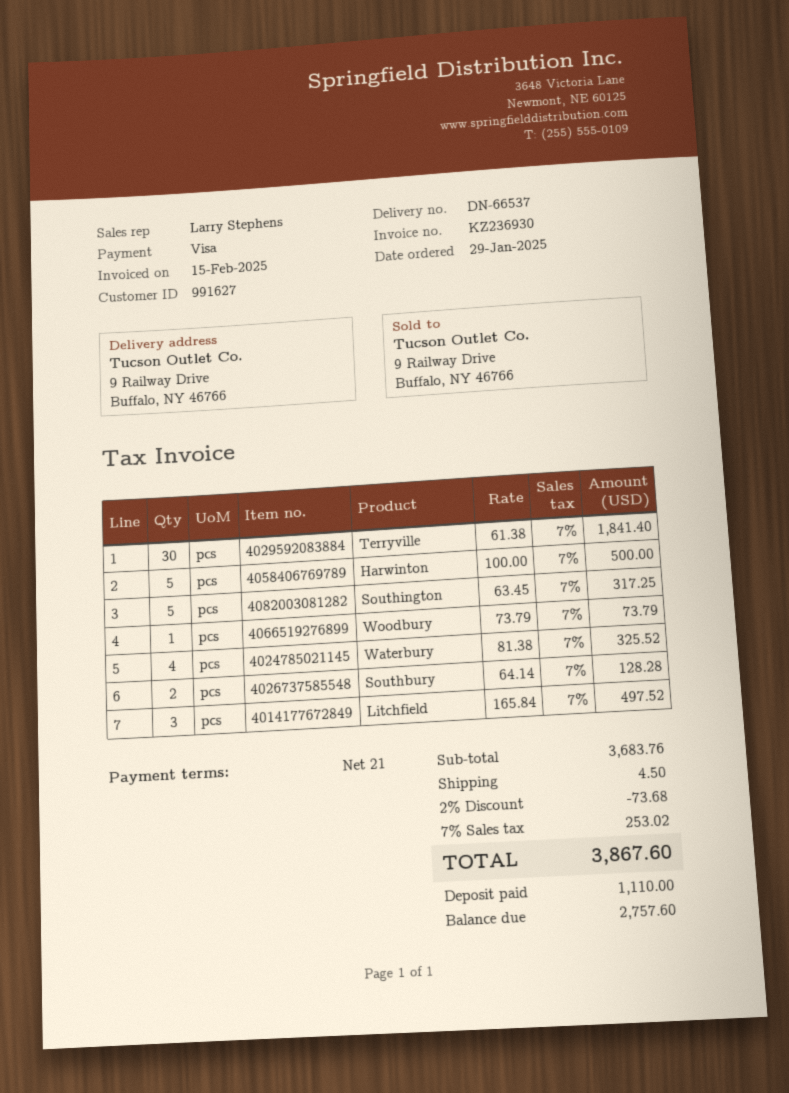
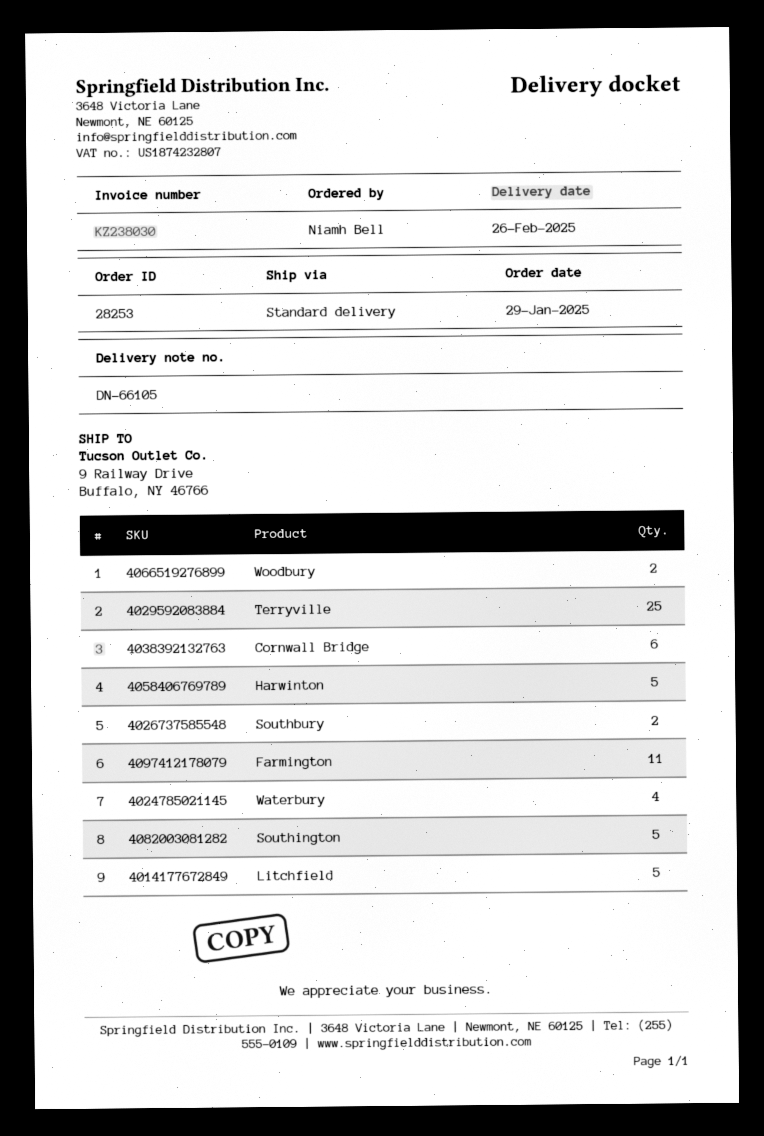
delivery note number: DN-66537 -> DN-66105
invoice number: KZ236930 -> KZ238030
Terryville: 30 -> 25
Woodbury: 1 -> 2
Litchfield: 3 -> 5
Cornwall Bridge: none -> 6
Farmington: none -> 11

